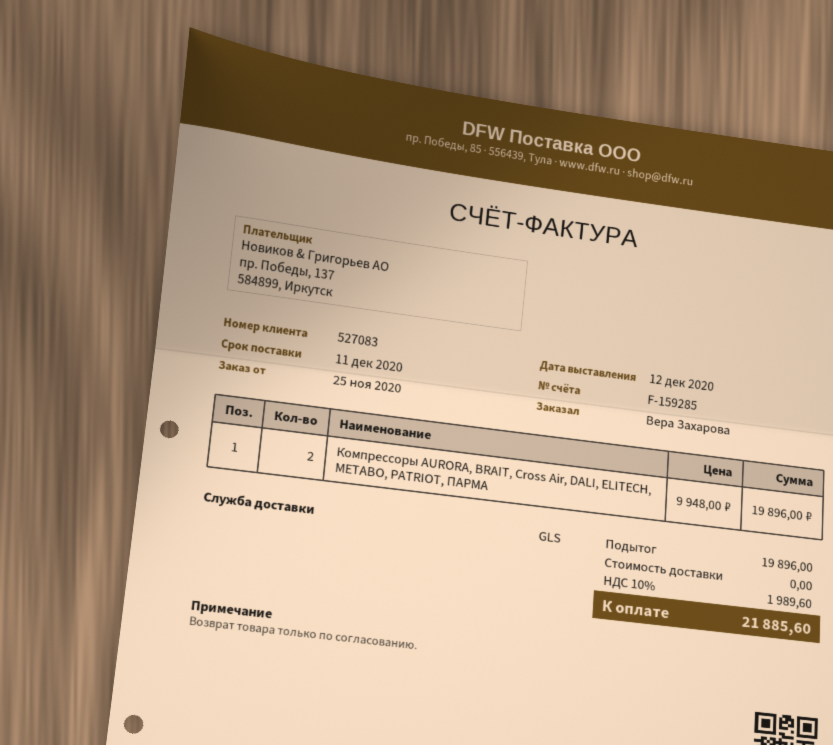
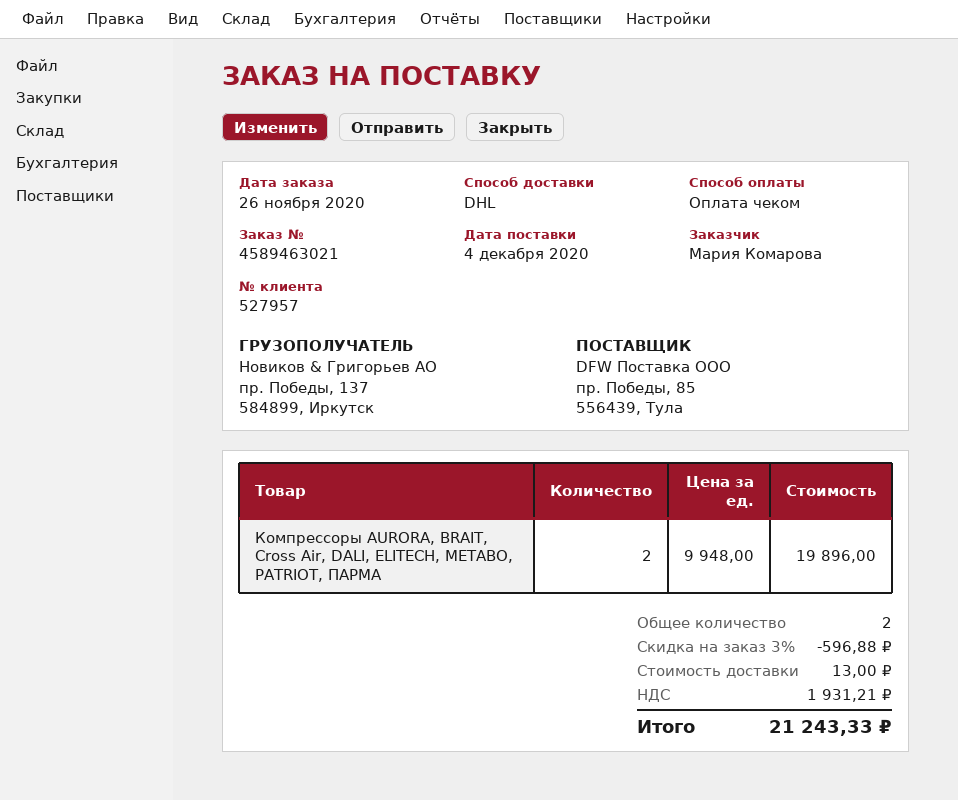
order date: 2020-11-25 -> 2020-11-26
delivery date: 2020-12-11 -> 2020-12-04
customer number: 527083 -> 527957
ordered by: Вера Захарова -> Мария Комарова
shipping method: GLS -> DHL
discount: none -> 3% = 596.88
shipping: 0.00 -> 13.00
tax: 1989.60 -> 1931.21
total: 21885.60 -> 21243.33

